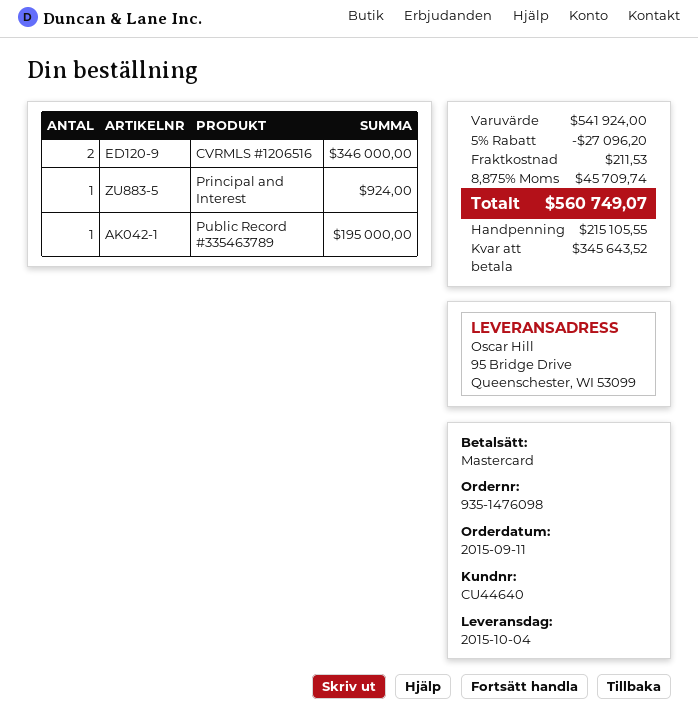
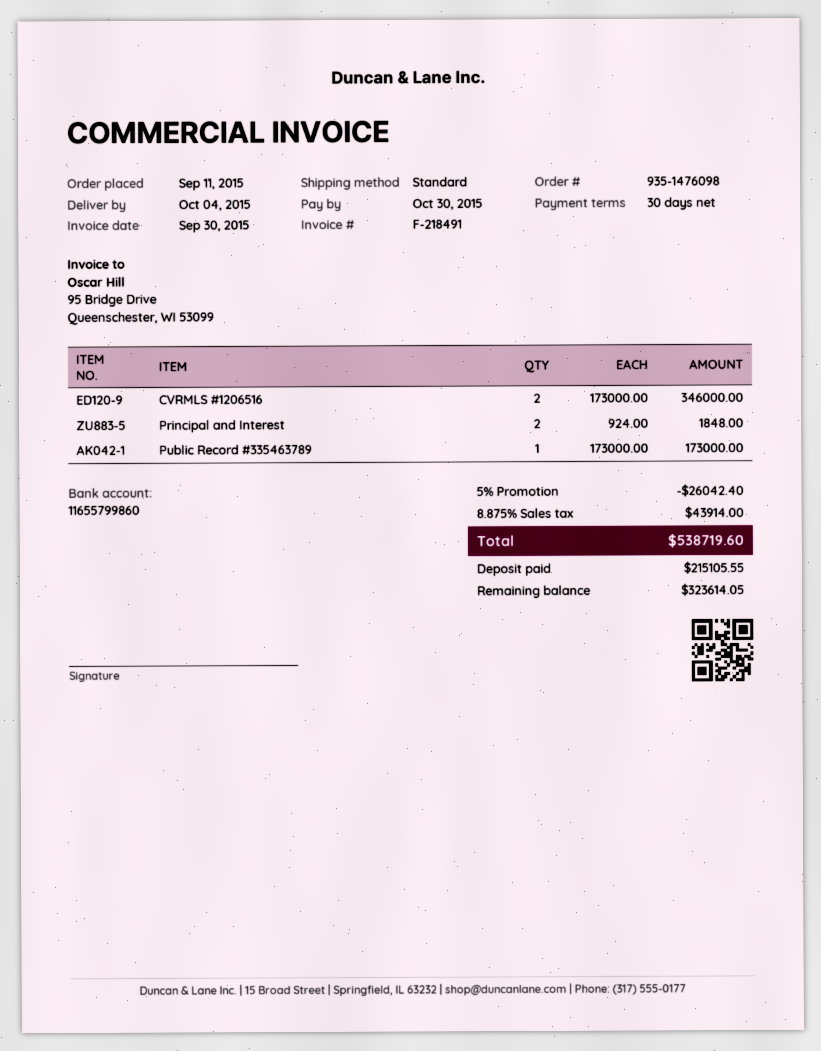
Principal and Interest: 1 for 924.00 -> 2 for 1848.00
Public Record #335463789: 1 for 195000.00 -> 1 for 173000.00
discount: 5% = 27096.20 -> 5% = 26042.40
shipping: 211.53 -> none
tax: 8.875% = 45709.74 -> 8.875% = 43914.00
total: 560749.07 -> 538719.60
balance: 345643.52 -> 323614.05

